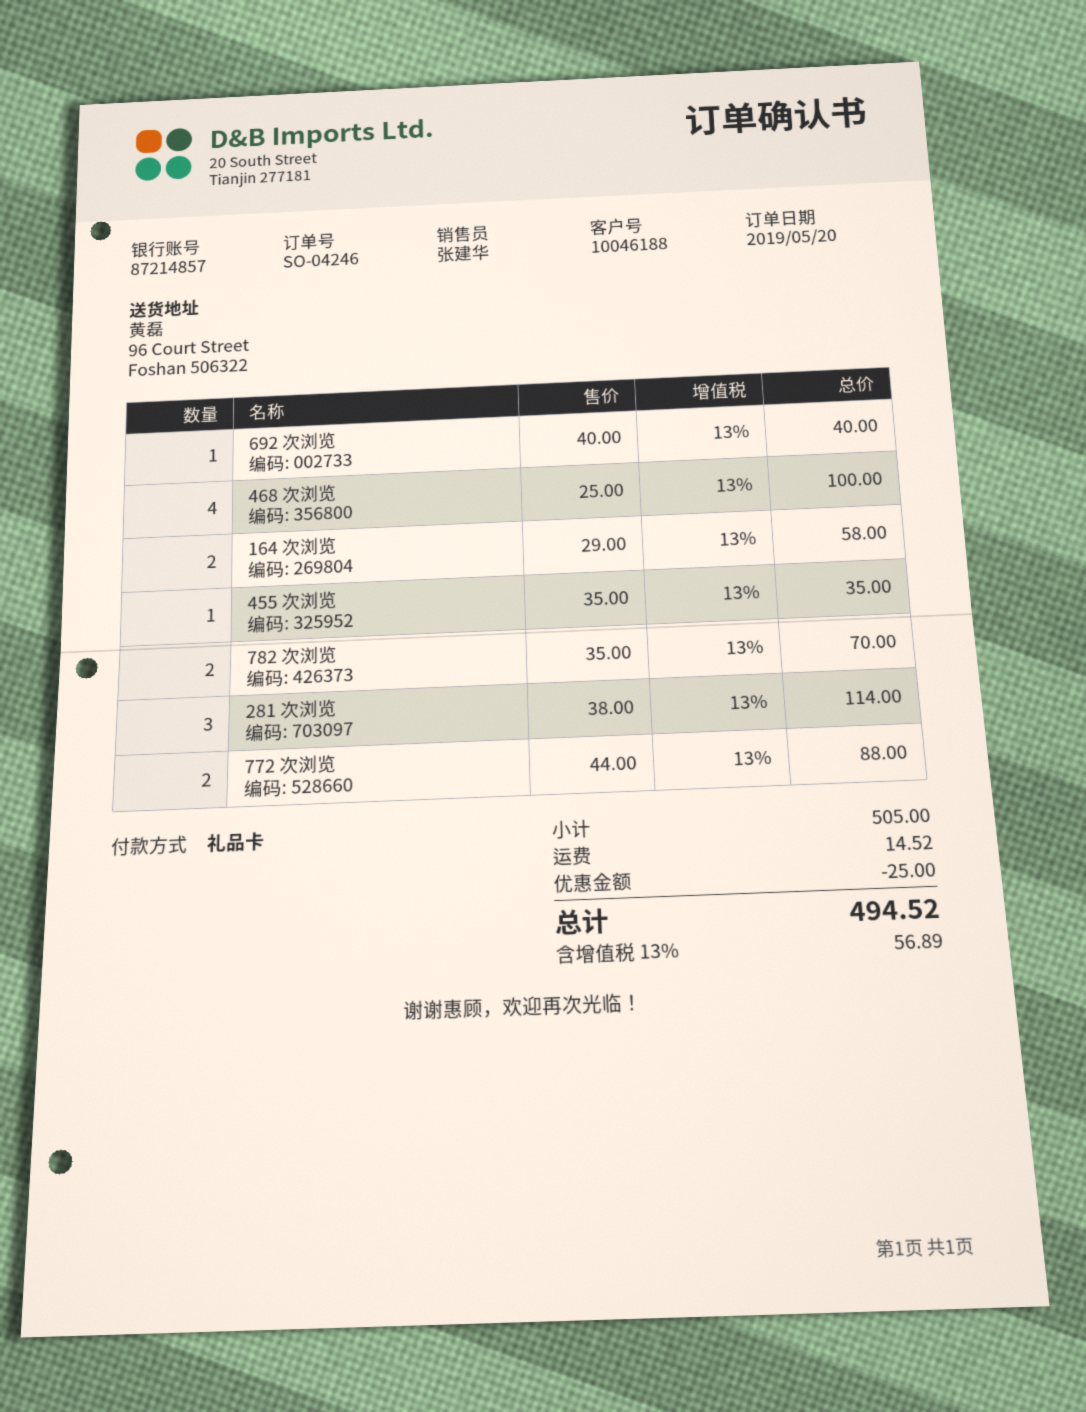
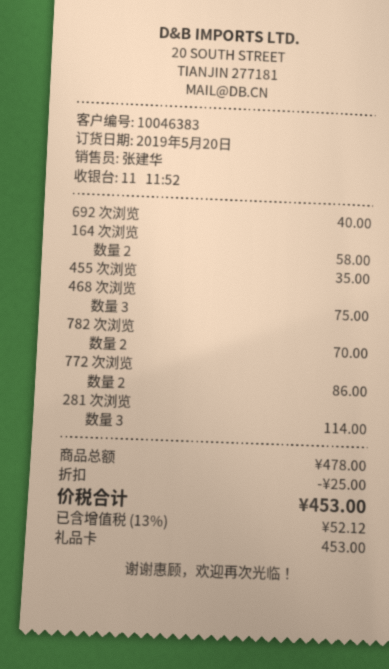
customer number: 10046188 -> 10046383
468 次浏览: 4 for 100.00 -> 3 for 75.00
772 次浏览: 2 for 88.00 -> 2 for 86.00
subtotal: 505.00 -> 478.00
shipping: 14.52 -> none
tax: 13% = 56.89 -> 13% = 52.12
total: 494.52 -> 453.00

